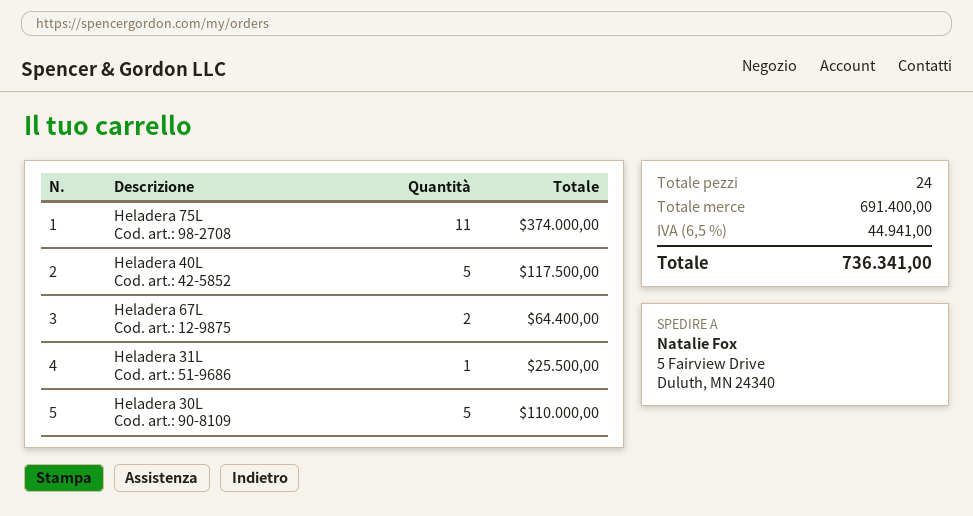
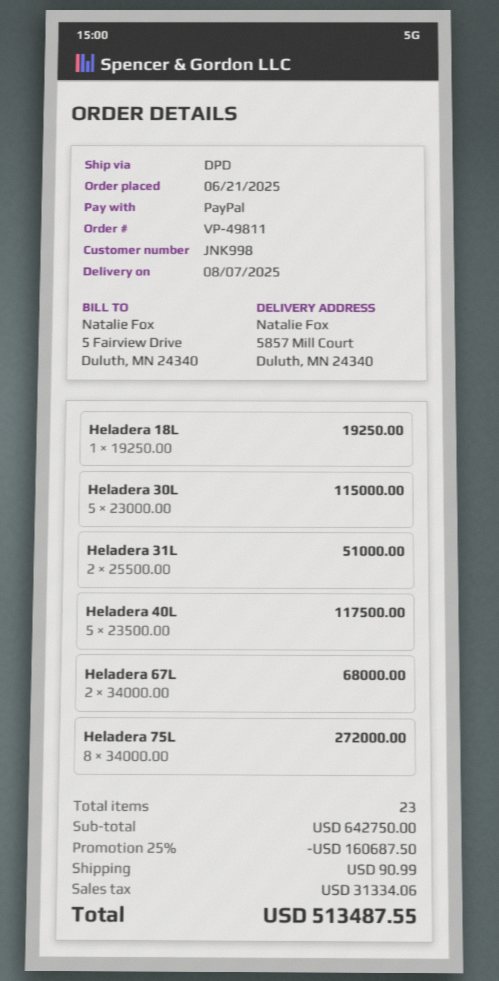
ship to: 5 Fairview Drive, Duluth, MN 24340 -> 5857 Mill Court, Duluth, MN 24340
Heladera 75L: 11 for 374000.00 -> 8 for 272000.00
Heladera 67L: 2 for 64400.00 -> 2 for 68000.00
Heladera 31L: 1 for 25500.00 -> 2 for 51000.00
Heladera 30L: 5 for 110000.00 -> 5 for 115000.00
Heladera 18L: none -> 1 for 19250.00
total quantity: 24 -> 23
subtotal: 691400.00 -> 642750.00
discount: none -> 25% = 160687.50
shipping: none -> 90.99
tax: 44941.00 -> 31334.06
total: 736341.00 -> 513487.55

